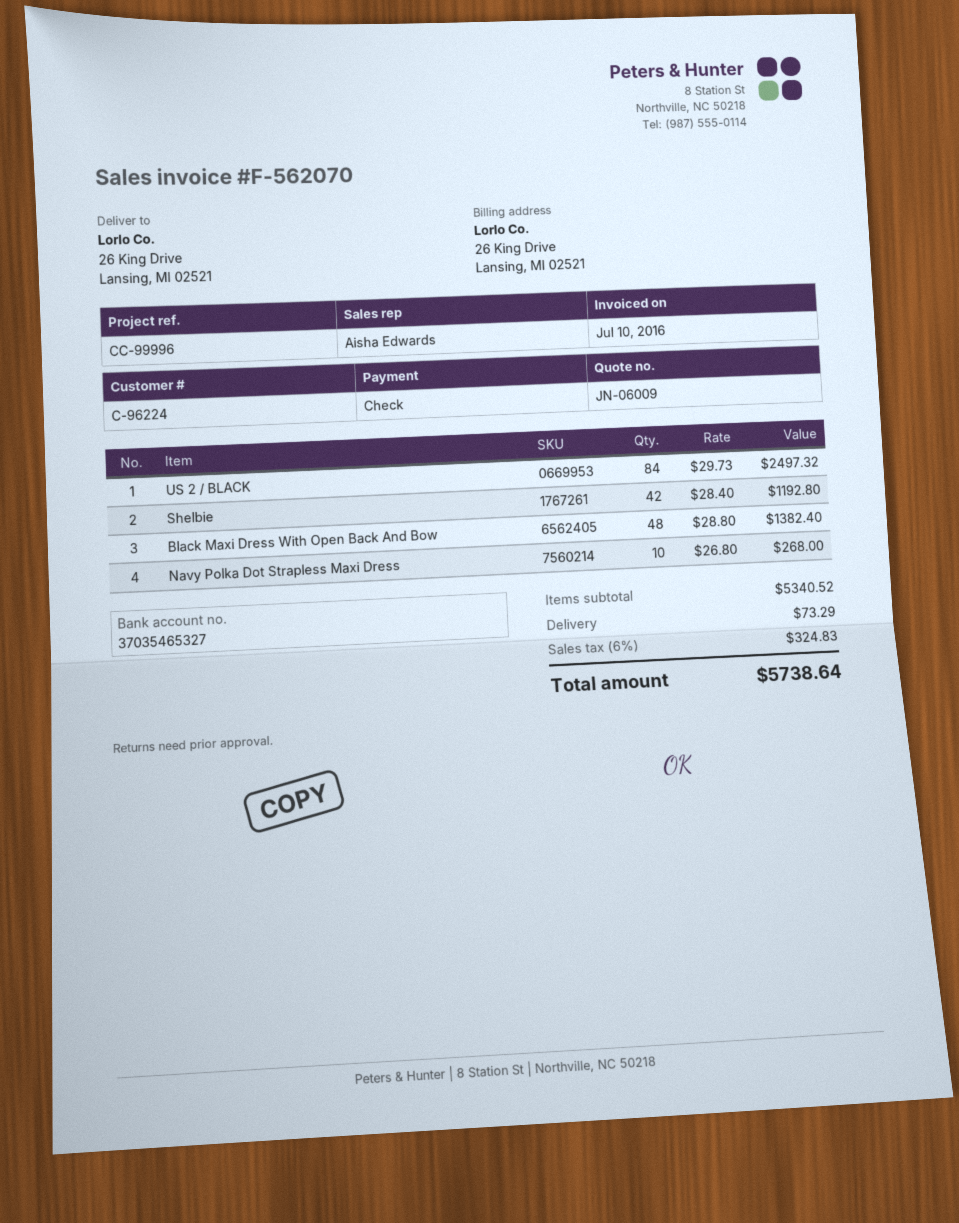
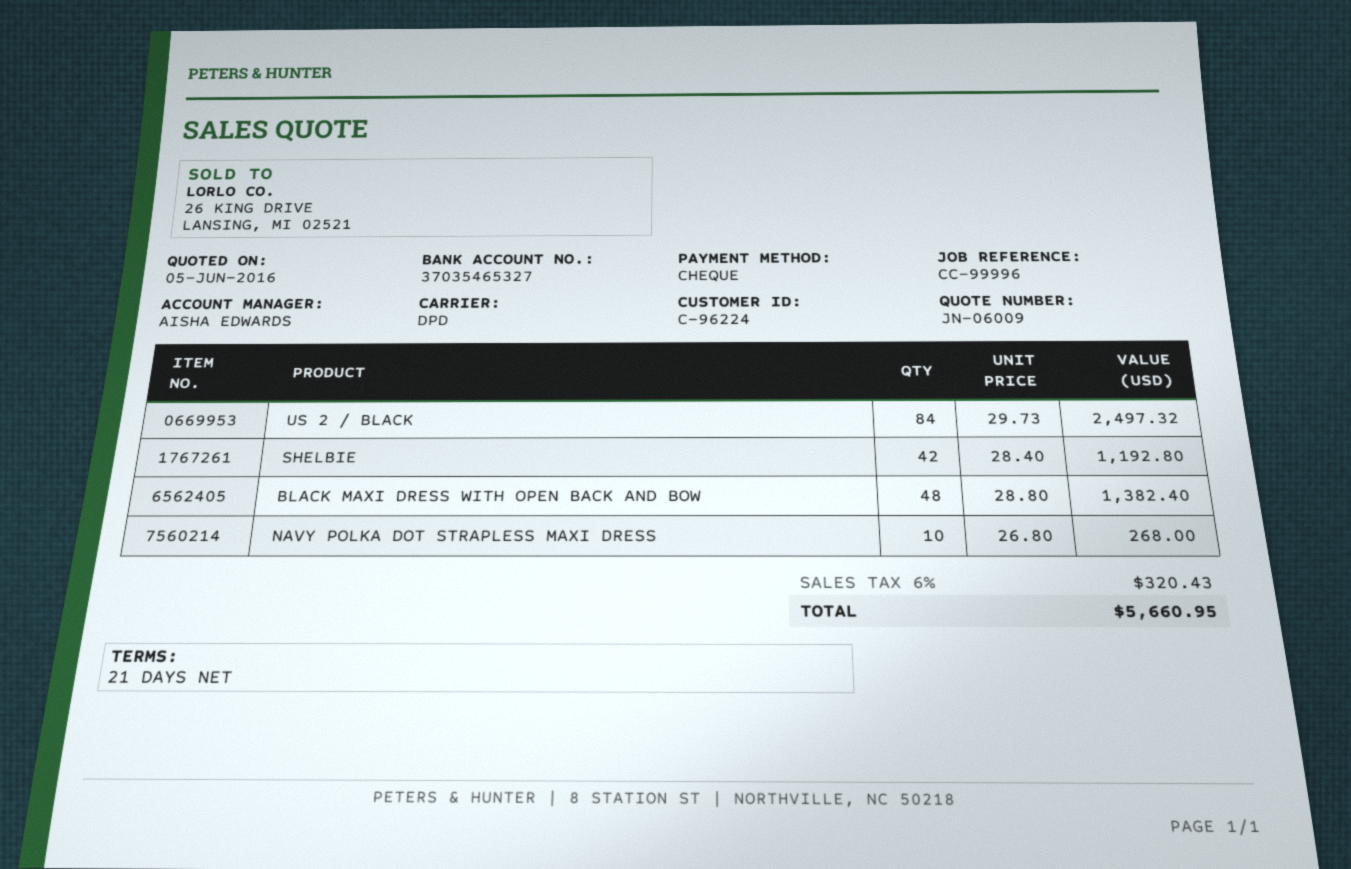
shipping: 73.29 -> none
tax: 6% = 324.83 -> 6% = 320.43
total: 5738.64 -> 5660.95

